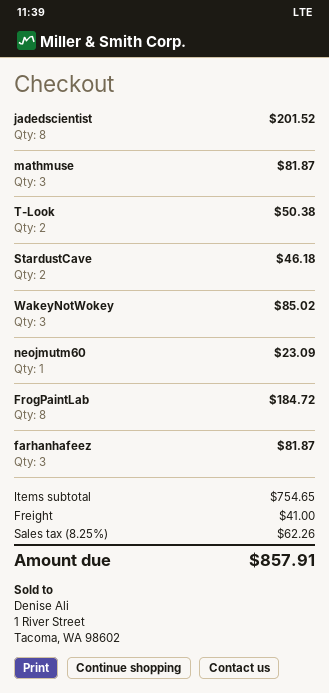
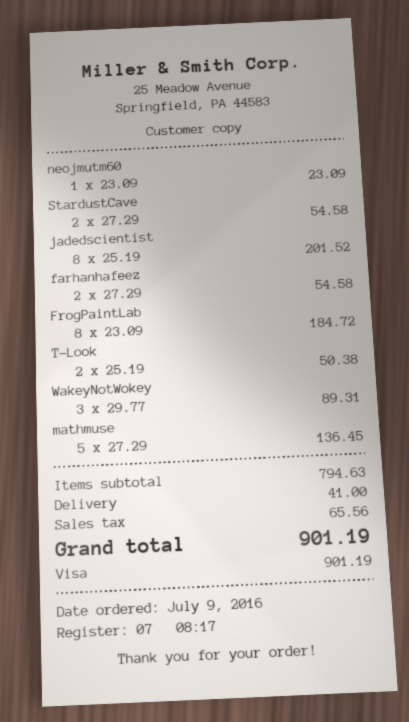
mathmuse: 3 for 81.87 -> 5 for 136.45
StardustCave: 2 for 46.18 -> 2 for 54.58
WakeyNotWokey: 3 for 85.02 -> 3 for 89.31
farhanhafeez: 3 for 81.87 -> 2 for 54.58
subtotal: 754.65 -> 794.63
tax: 62.26 -> 65.56
total: 857.91 -> 901.19

